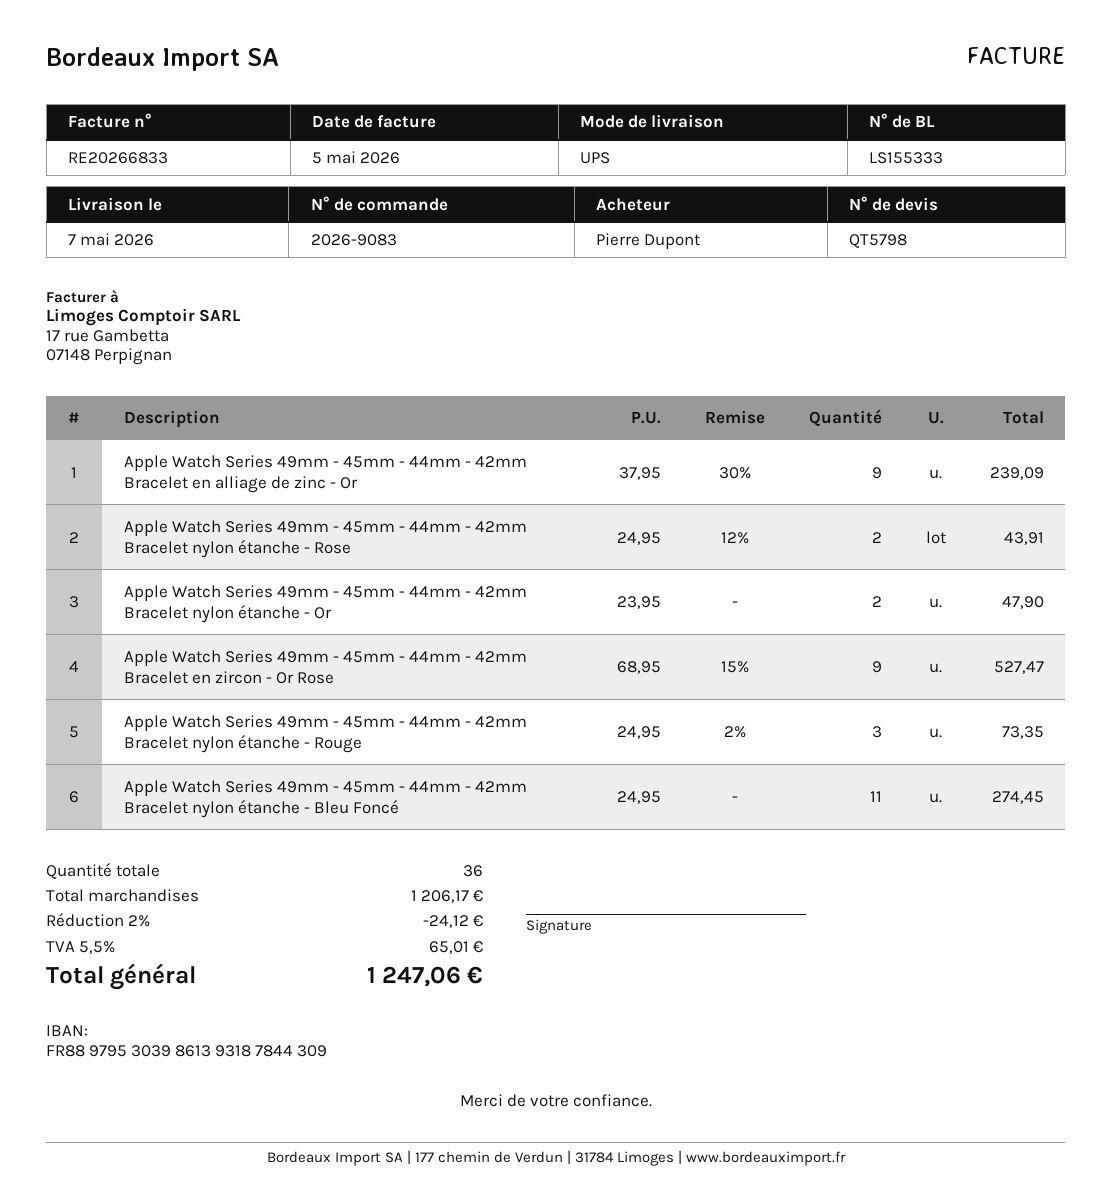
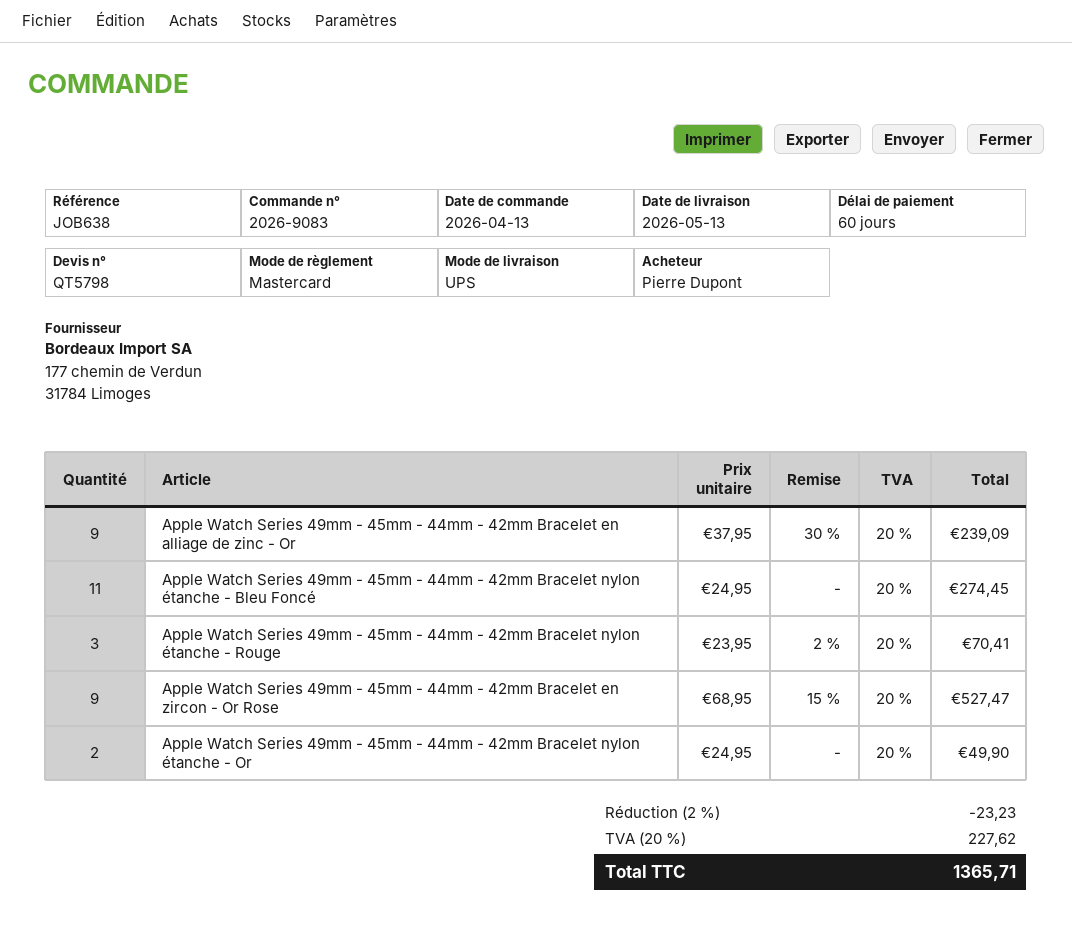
delivery date: 2026-05-07 -> 2026-05-13
Apple Watch Series 49mm - 45mm - 44mm - 42mm Bracelet nylon étanche - Rose: 2 x 24.95 - 12% = 43.91 -> none
Apple Watch Series 49mm - 45mm - 44mm - 42mm Bracelet nylon étanche - Or: 2 x 23.95 = 47.90 -> 2 x 24.95 = 49.90
Apple Watch Series 49mm - 45mm - 44mm - 42mm Bracelet nylon étanche - Rouge: 3 x 24.95 - 2% = 73.35 -> 3 x 23.95 - 2% = 70.41
discount: 2% = 24.12 -> 2% = 23.23
tax: 5.5% = 65.01 -> 20% = 227.62
total: 1247.06 -> 1365.71

